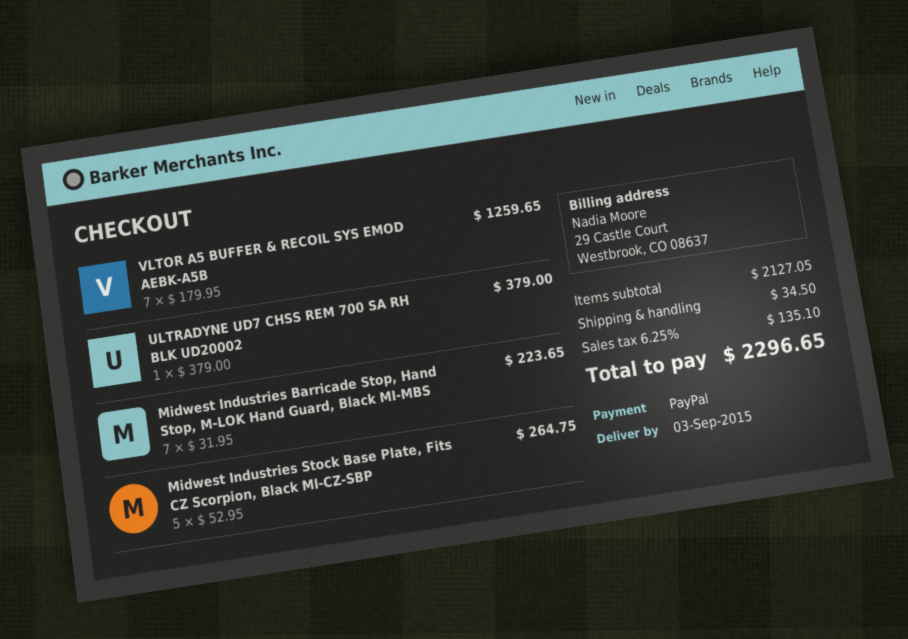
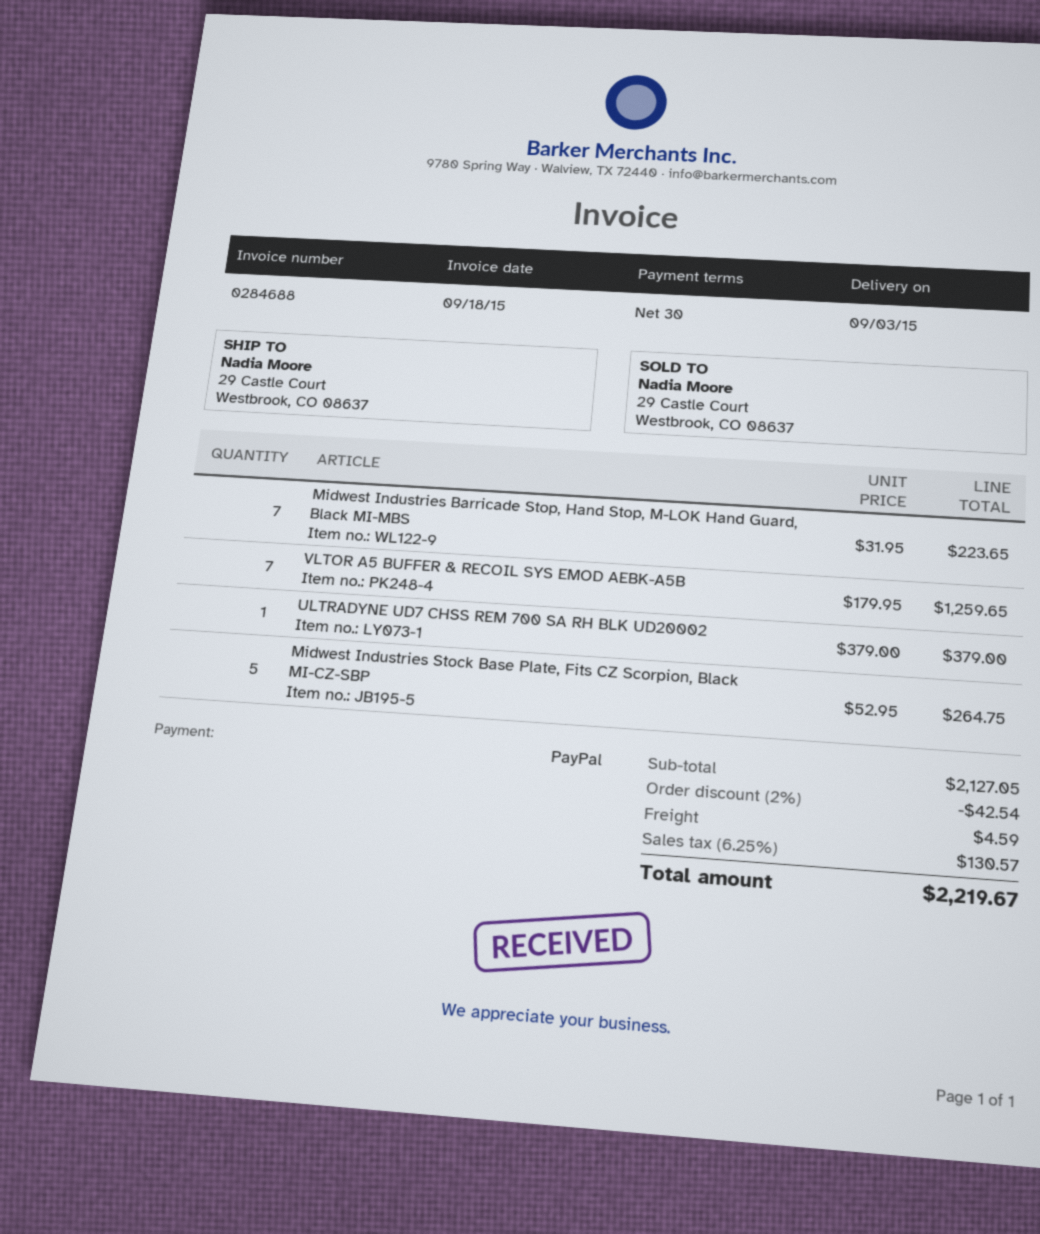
discount: none -> 2% = 42.54
shipping: 34.50 -> 4.59
tax: 6.25% = 135.10 -> 6.25% = 130.57
total: 2296.65 -> 2219.67

